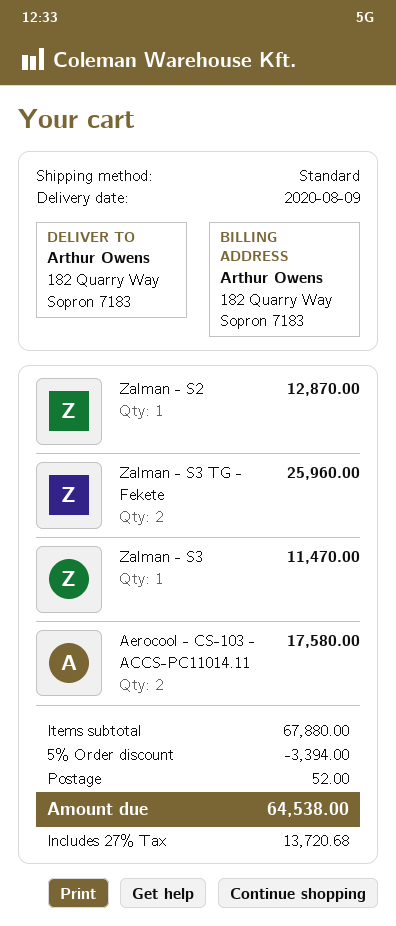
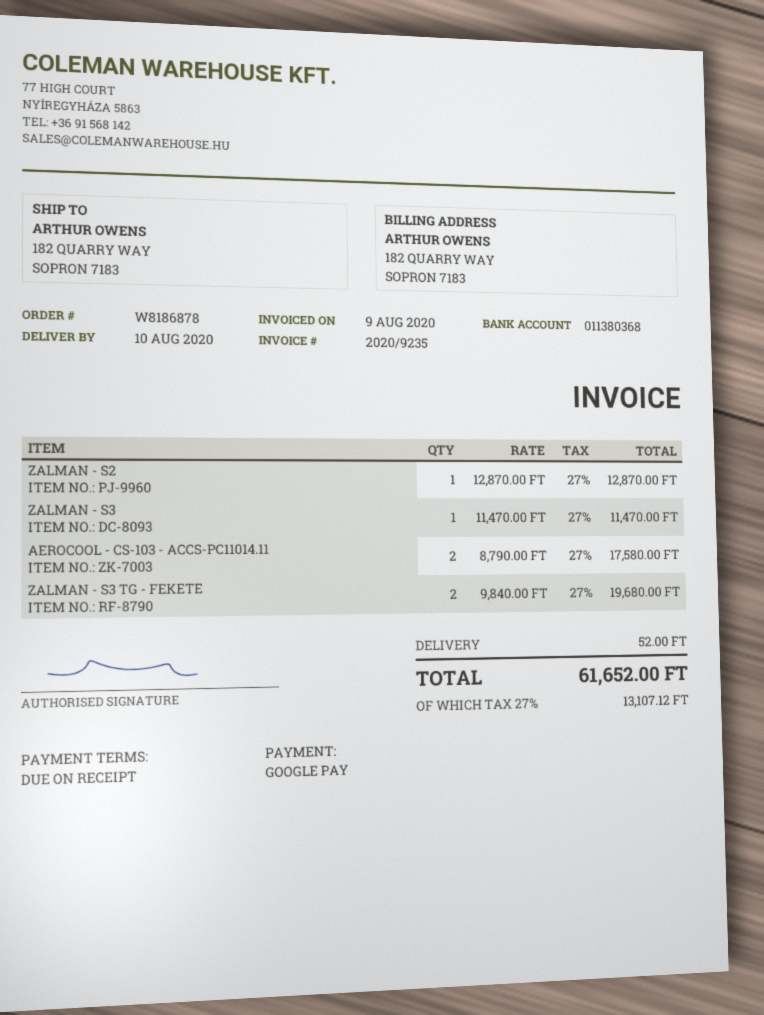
delivery date: 2020-08-09 -> 2020-08-10
Zalman - S3 TG - Fekete: 2 for 25960.00 -> 2 for 19680.00
discount: 5% = 3394.00 -> none
tax: 27% = 13720.68 -> 27% = 13107.12
total: 64538.00 -> 61652.00

